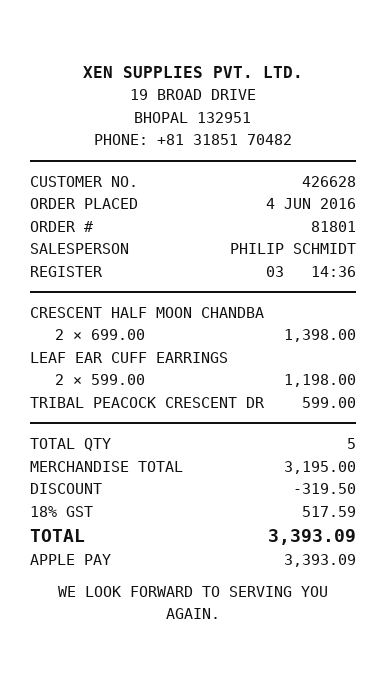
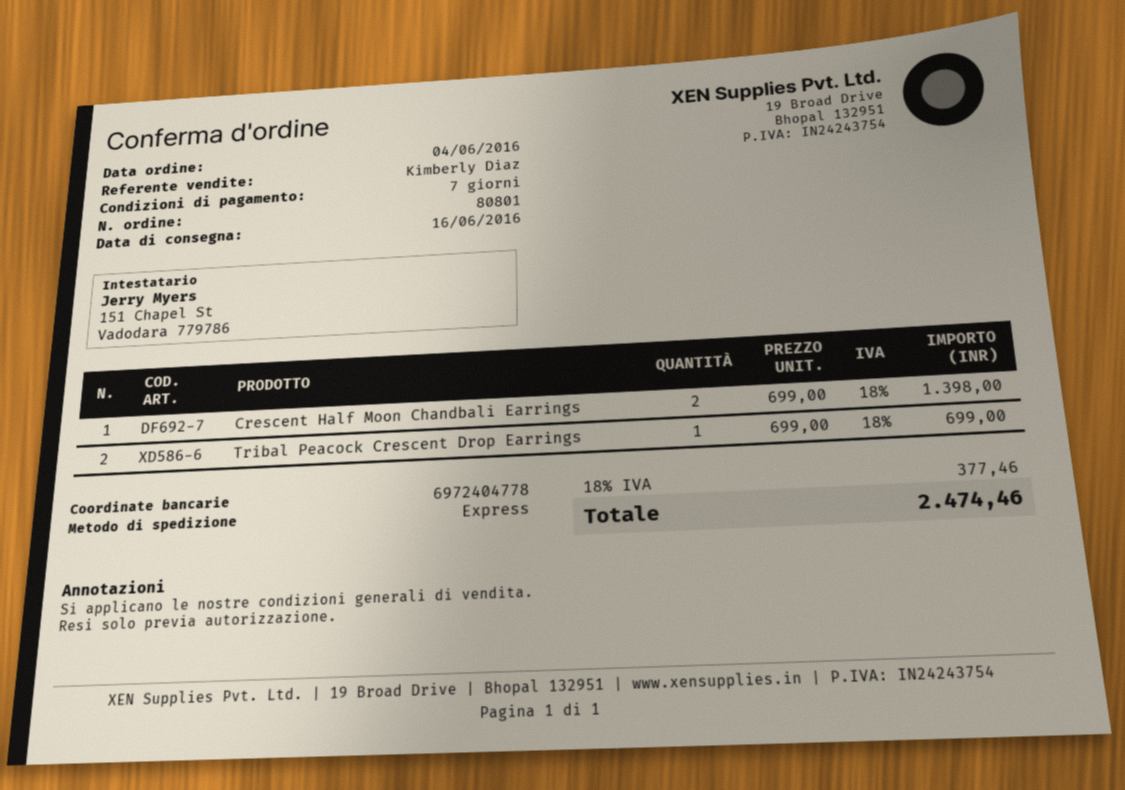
order number: 81801 -> 80801
sales rep: PHILIP SCHMIDT -> Kimberly Diaz
LEAF EAR CUFF EARRINGS: 2 x 599.00 = 1198.00 -> none
TRIBAL PEACOCK CRESCENT DR: 1 x 599.00 = 599.00 -> 1 x 699.00 = 699.00
discount: 319.50 -> none
tax: 18% = 517.59 -> 18% = 377.46
total: 3393.09 -> 2474.46

